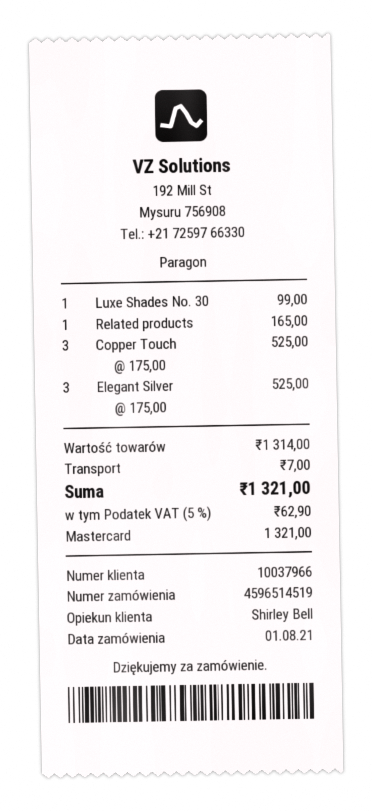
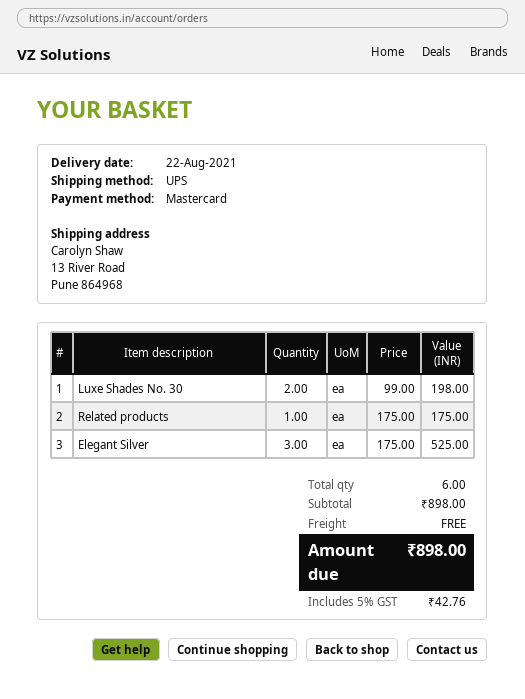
Luxe Shades No. 30: 1 x 99.00 = 99.00 -> 2 x 99.00 = 198.00
Related products: 1 x 165.00 = 165.00 -> 1 x 175.00 = 175.00
Copper Touch: 3 x 175.00 = 525.00 -> none
subtotal: 1314.00 -> 898.00
shipping: 7.00 -> 0.00
tax: 5% = 62.90 -> 5% = 42.76
total: 1321.00 -> 898.00

